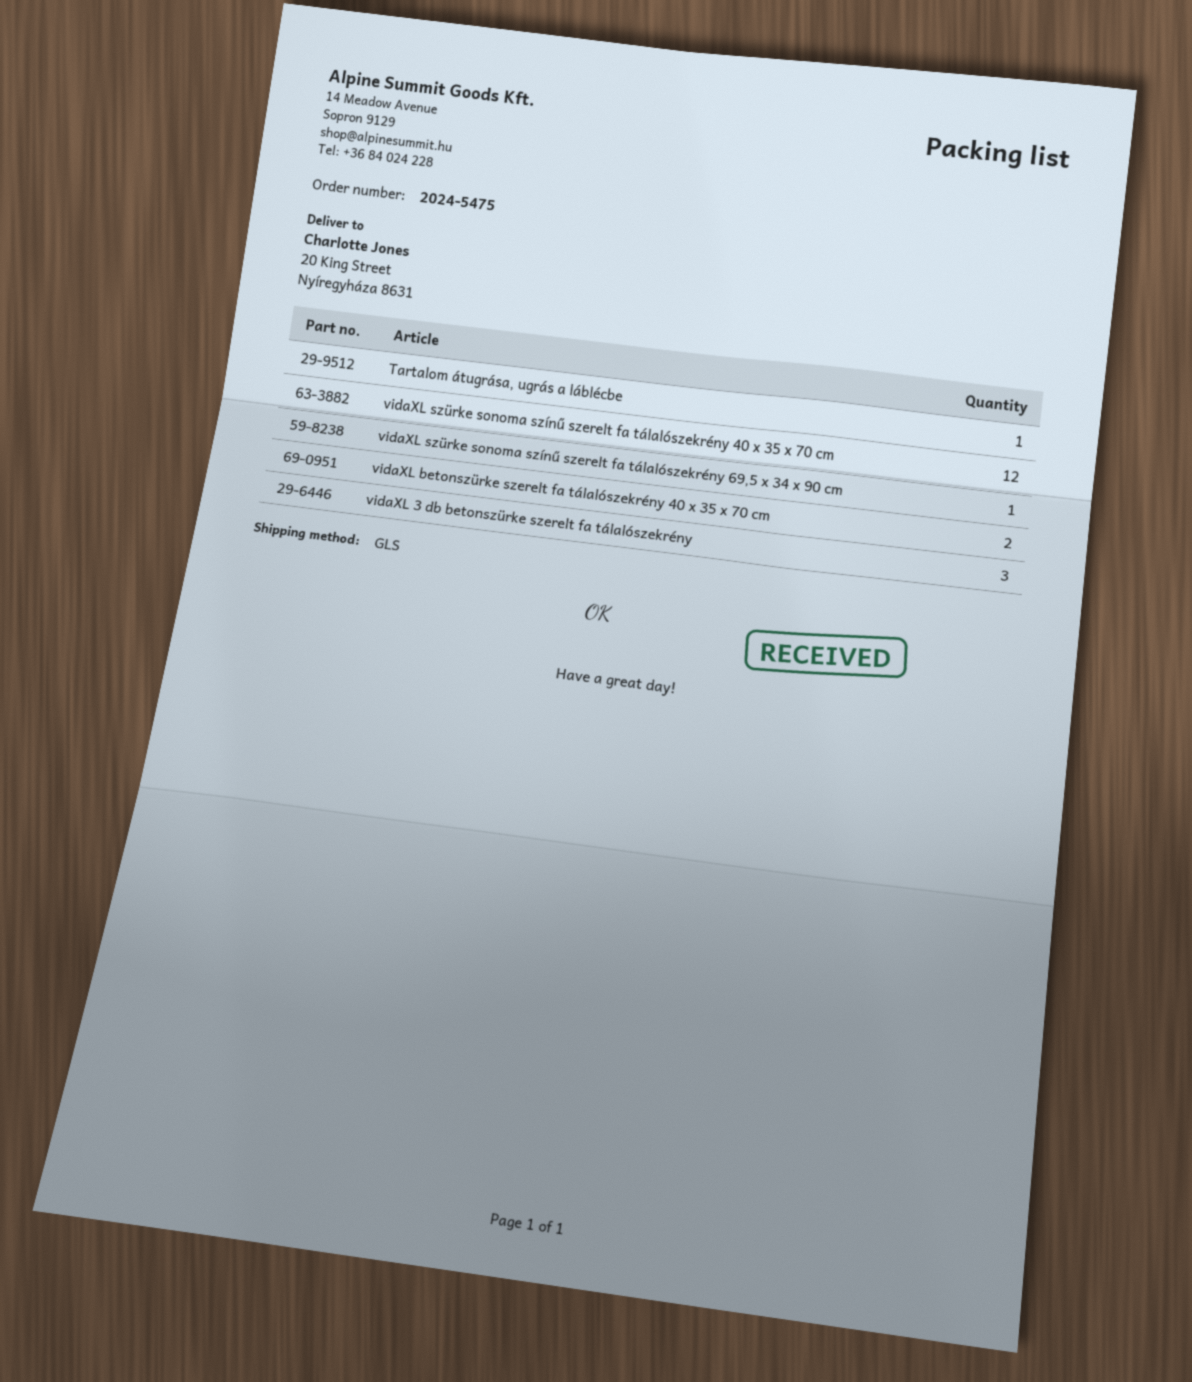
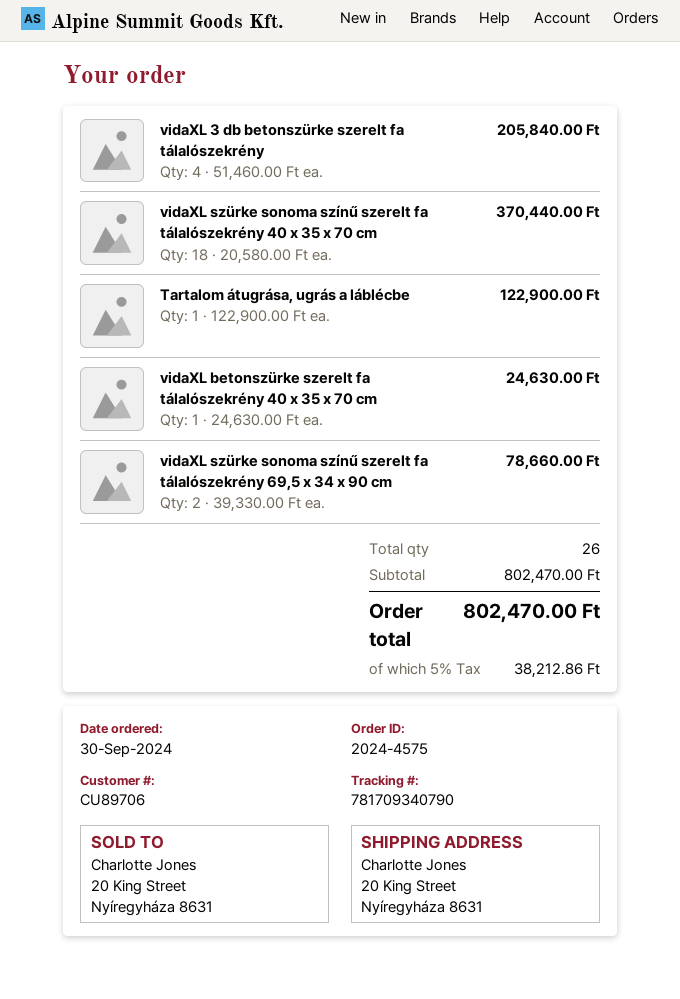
order number: 2024-5475 -> 2024-4575
vidaXL szürke sonoma színű szerelt fa tálalószekrény 40 x 35 x 70 cm: 12 -> 18
vidaXL szürke sonoma színű szerelt fa tálalószekrény 69,5 x 34 x 90 cm: 1 -> 2
vidaXL betonszürke szerelt fa tálalószekrény 40 x 35 x 70 cm: 2 -> 1
vidaXL 3 db betonszürke szerelt fa tálalószekrény: 3 -> 4

